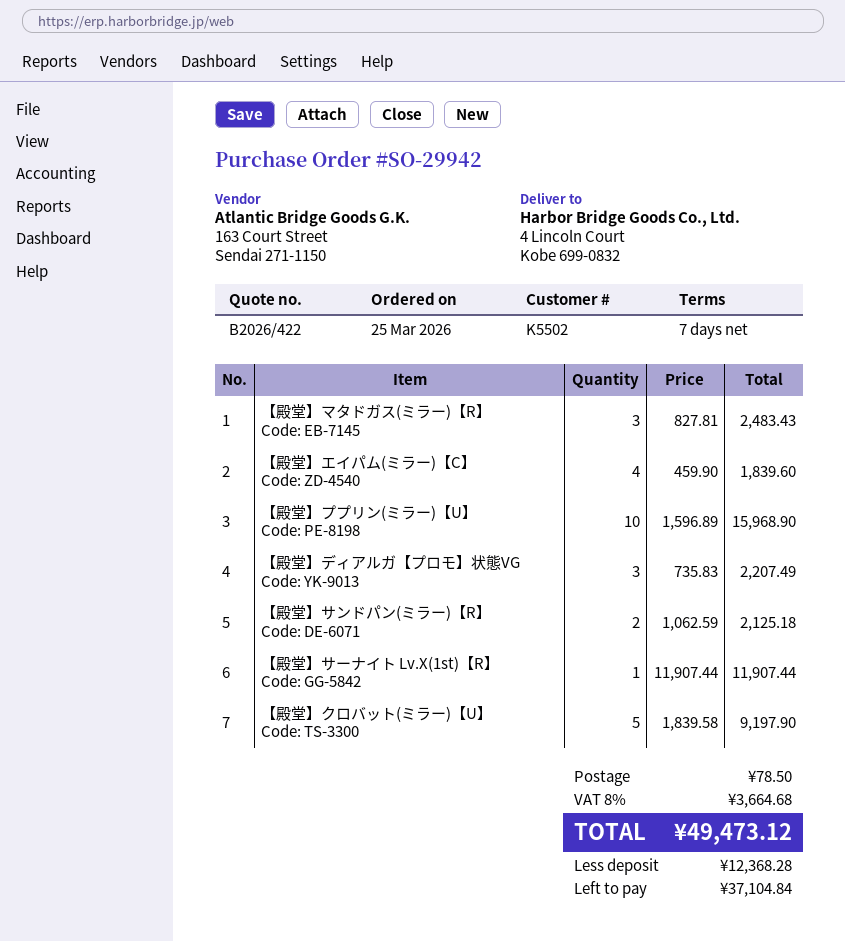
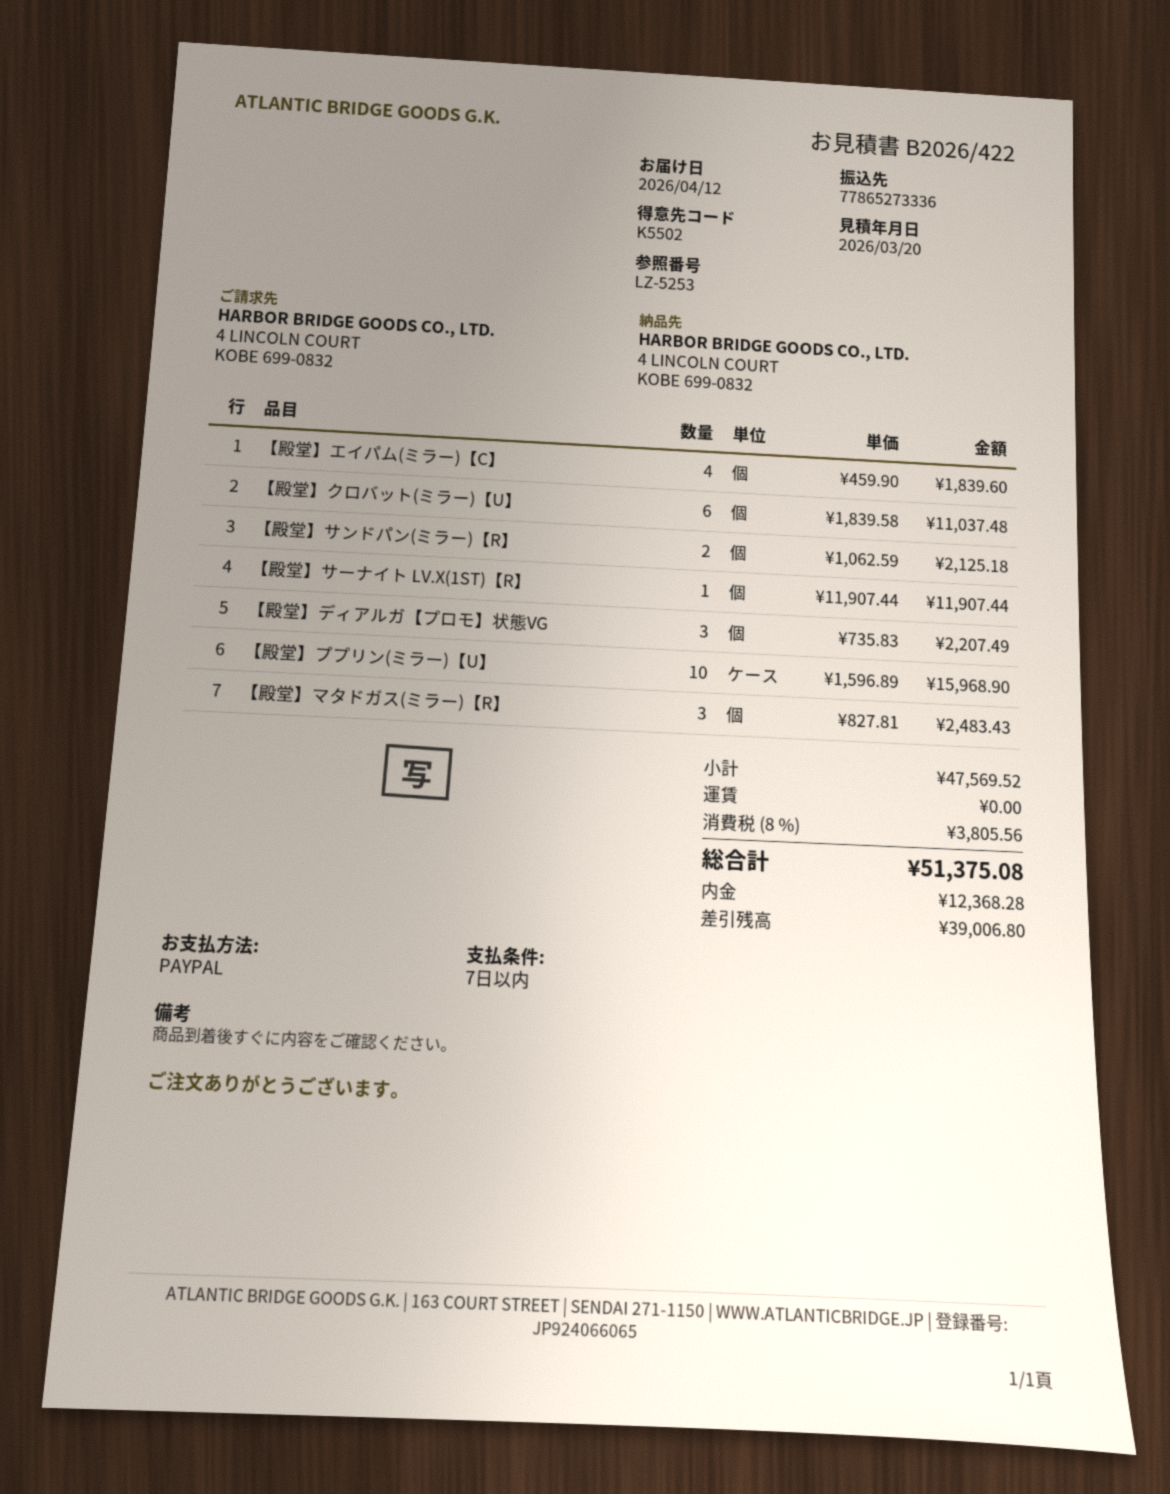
【殿堂】クロバット(ミラー)【U】: 5 x 1839.58 = 9197.90 -> 6 x 1839.58 = 11037.48
shipping: 78.50 -> 0.00
tax: 8% = 3664.68 -> 8% = 3805.56
total: 49473.12 -> 51375.08
balance: 37104.84 -> 39006.80

